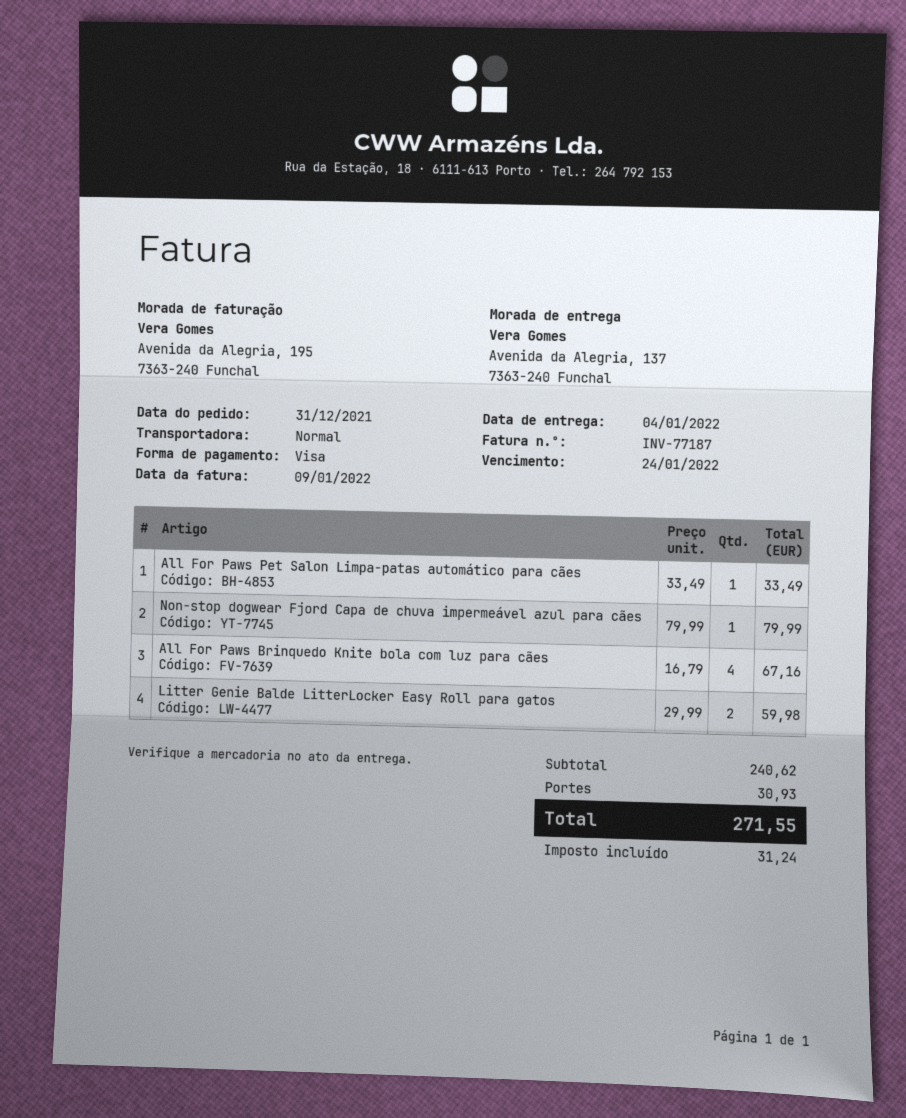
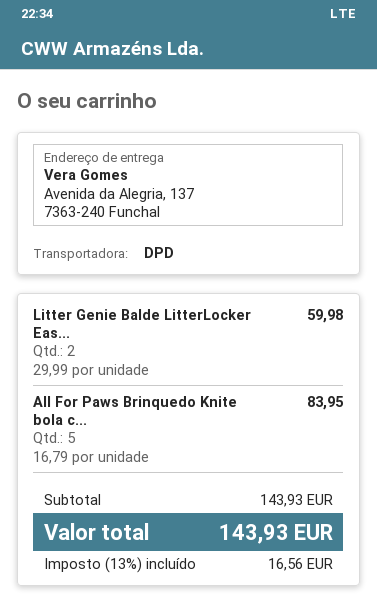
shipping method: standard -> DPD
All For Paws Pet Salon Limpa-patas automático para cães: 1 x 33.49 = 33.49 -> none
Non-stop dogwear Fjord Capa de chuva impermeável azul para cães: 1 x 79.99 = 79.99 -> none
All For Paws Brinquedo Knite bola com luz para cães: 4 x 16.79 = 67.16 -> 5 x 16.79 = 83.95
subtotal: 240.62 -> 143.93
shipping: 30.93 -> none
tax: 31.24 -> 16.56
total: 271.55 -> 143.93

